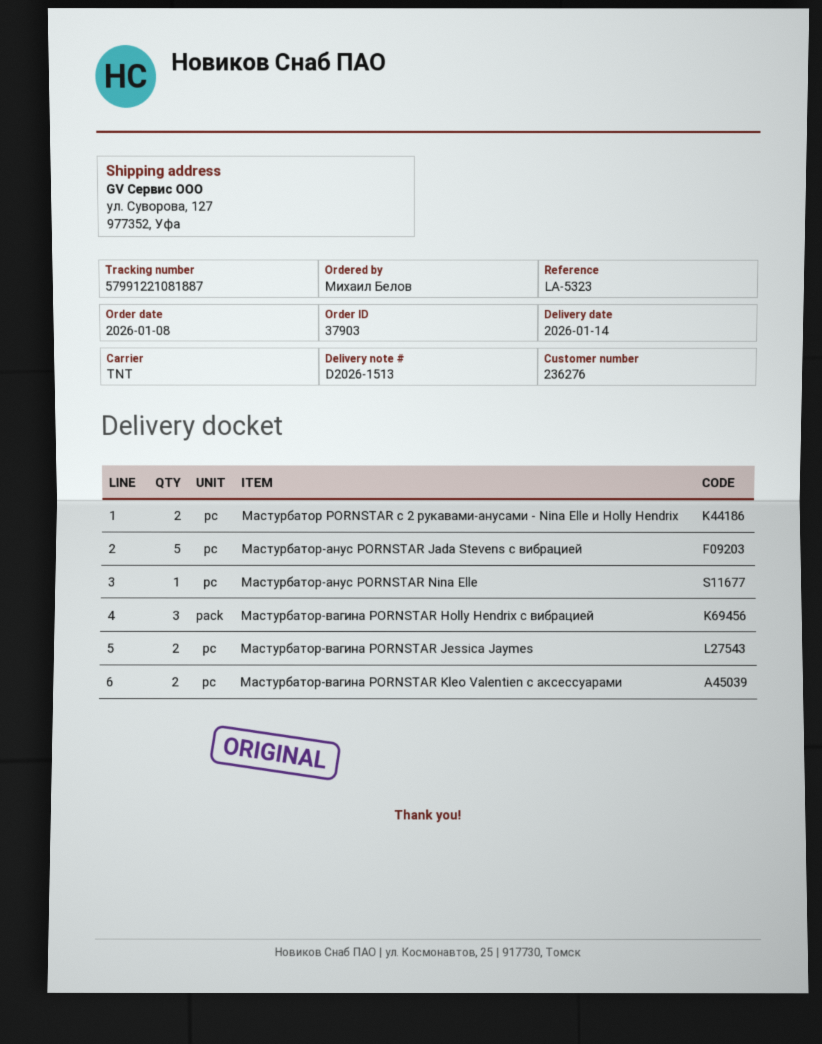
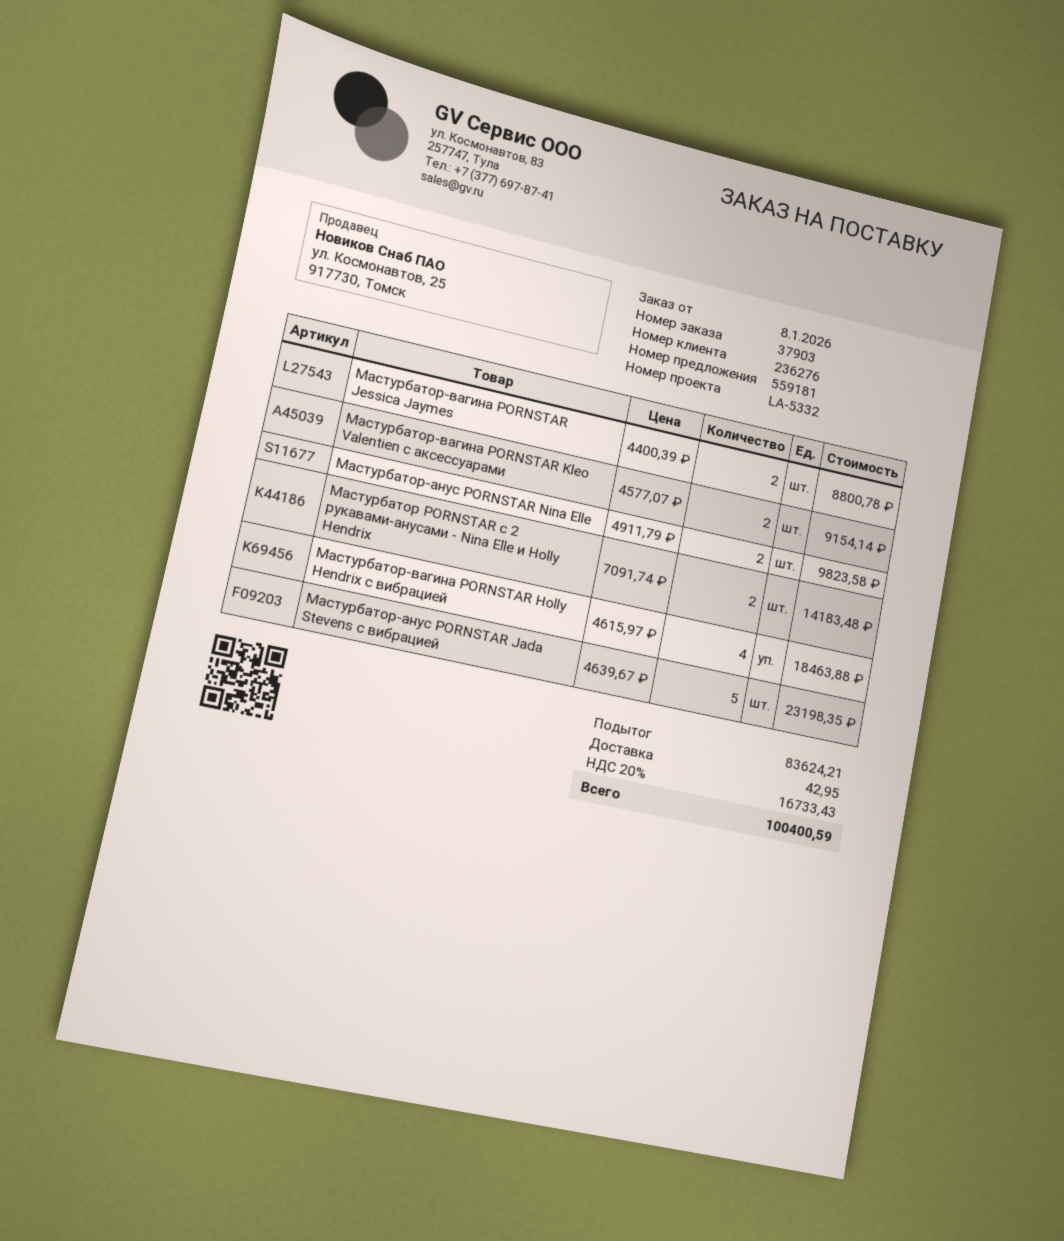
reference: LA-5323 -> LA-5332
Мастурбатор-анус PORNSTAR Nina Elle: 1 -> 2
Мастурбатор-вагина PORNSTAR Holly Hendrix с вибрацией: 3 -> 4

